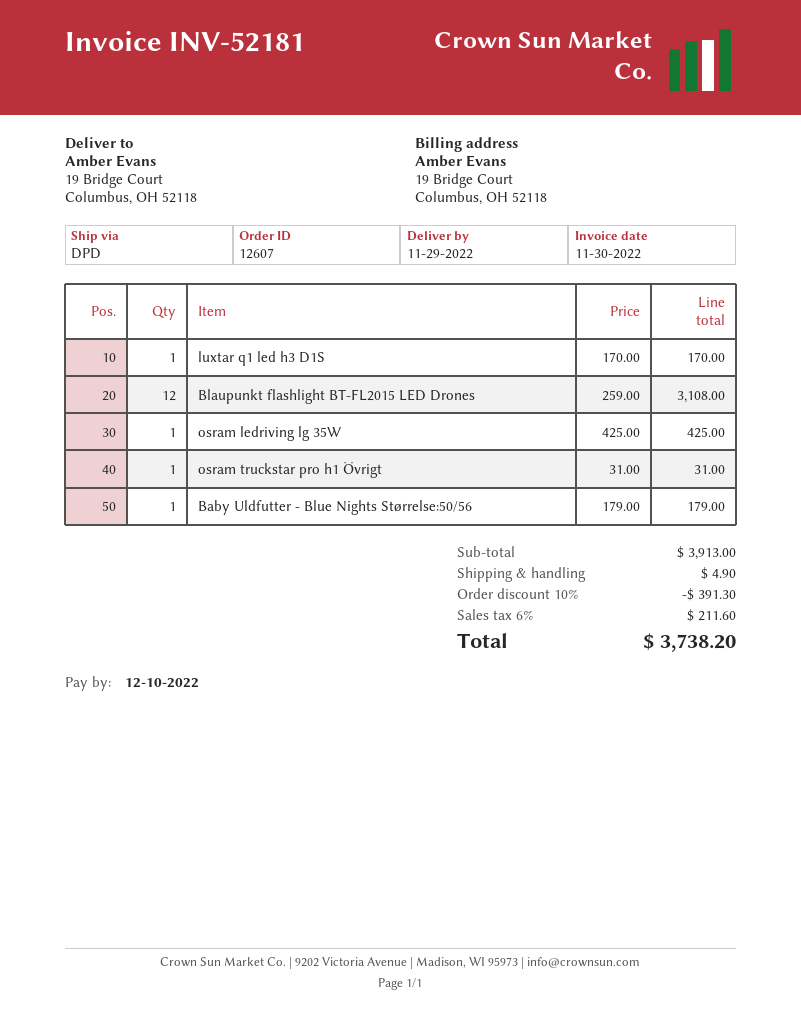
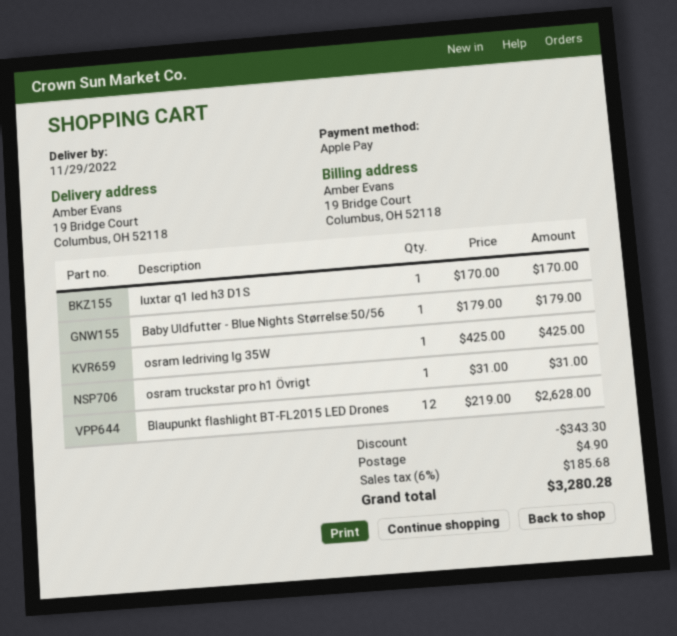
Blaupunkt flashlight BT-FL2015 LED Drones: 12 x 259.00 = 3108.00 -> 12 x 219.00 = 2628.00
discount: 391.30 -> 343.30
tax: 6% = 211.60 -> 6% = 185.68
total: 3738.20 -> 3280.28

